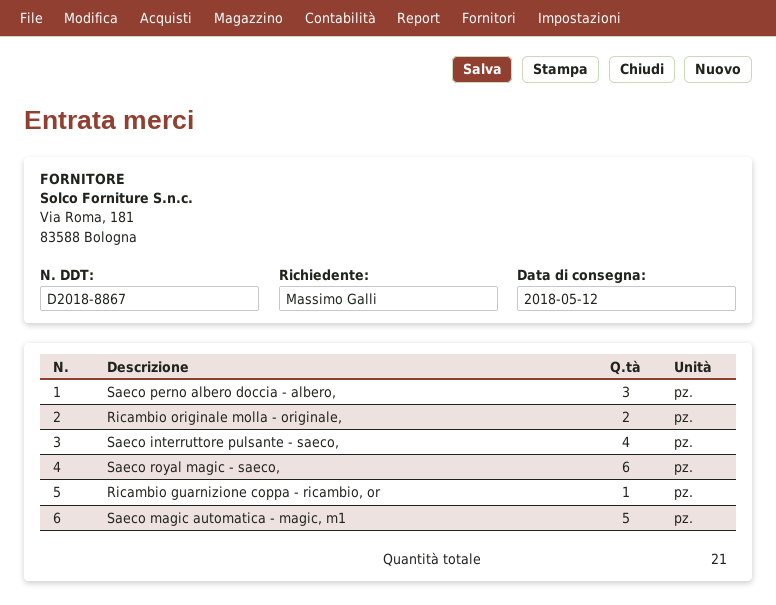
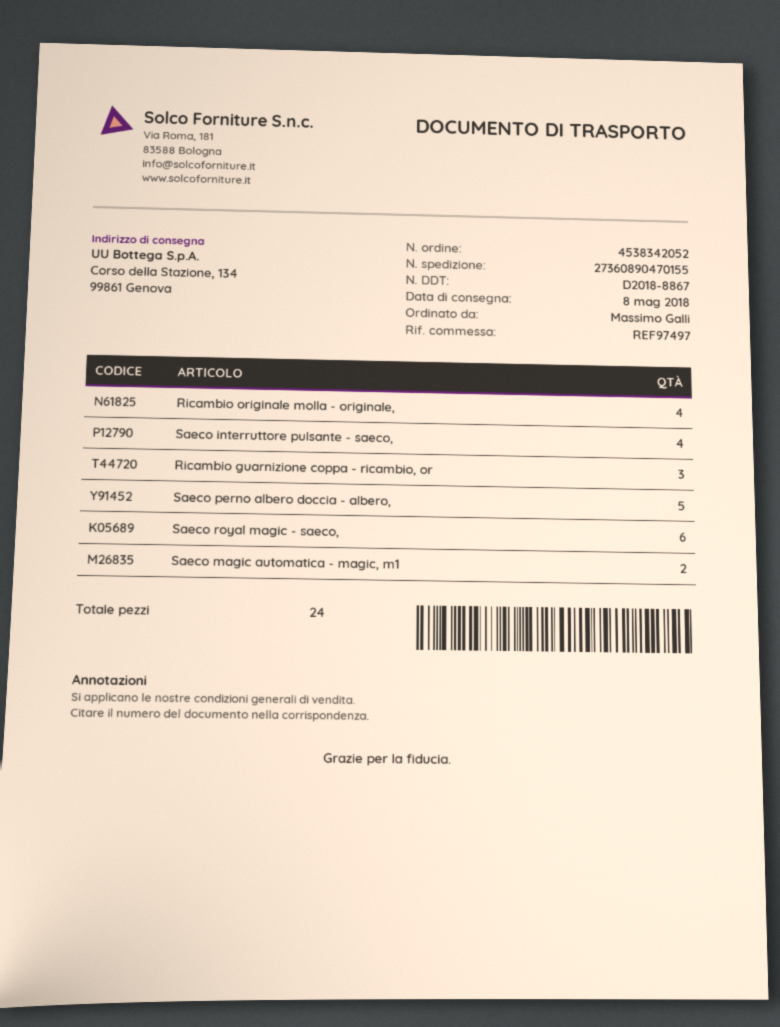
delivery date: 2018-05-12 -> 2018-05-08
Saeco perno albero doccia - albero,: 3 -> 5
Ricambio originale molla - originale,: 2 -> 4
Ricambio guarnizione coppa - ricambio, or: 1 -> 3
Saeco magic automatica - magic, m1: 5 -> 2
total quantity: 21 -> 24

